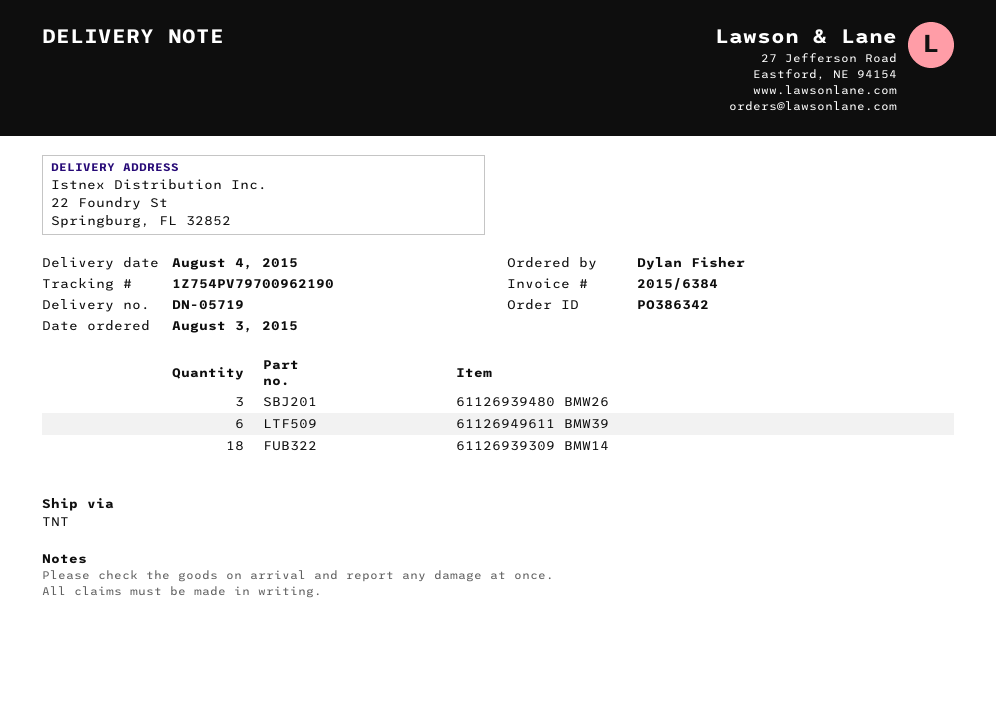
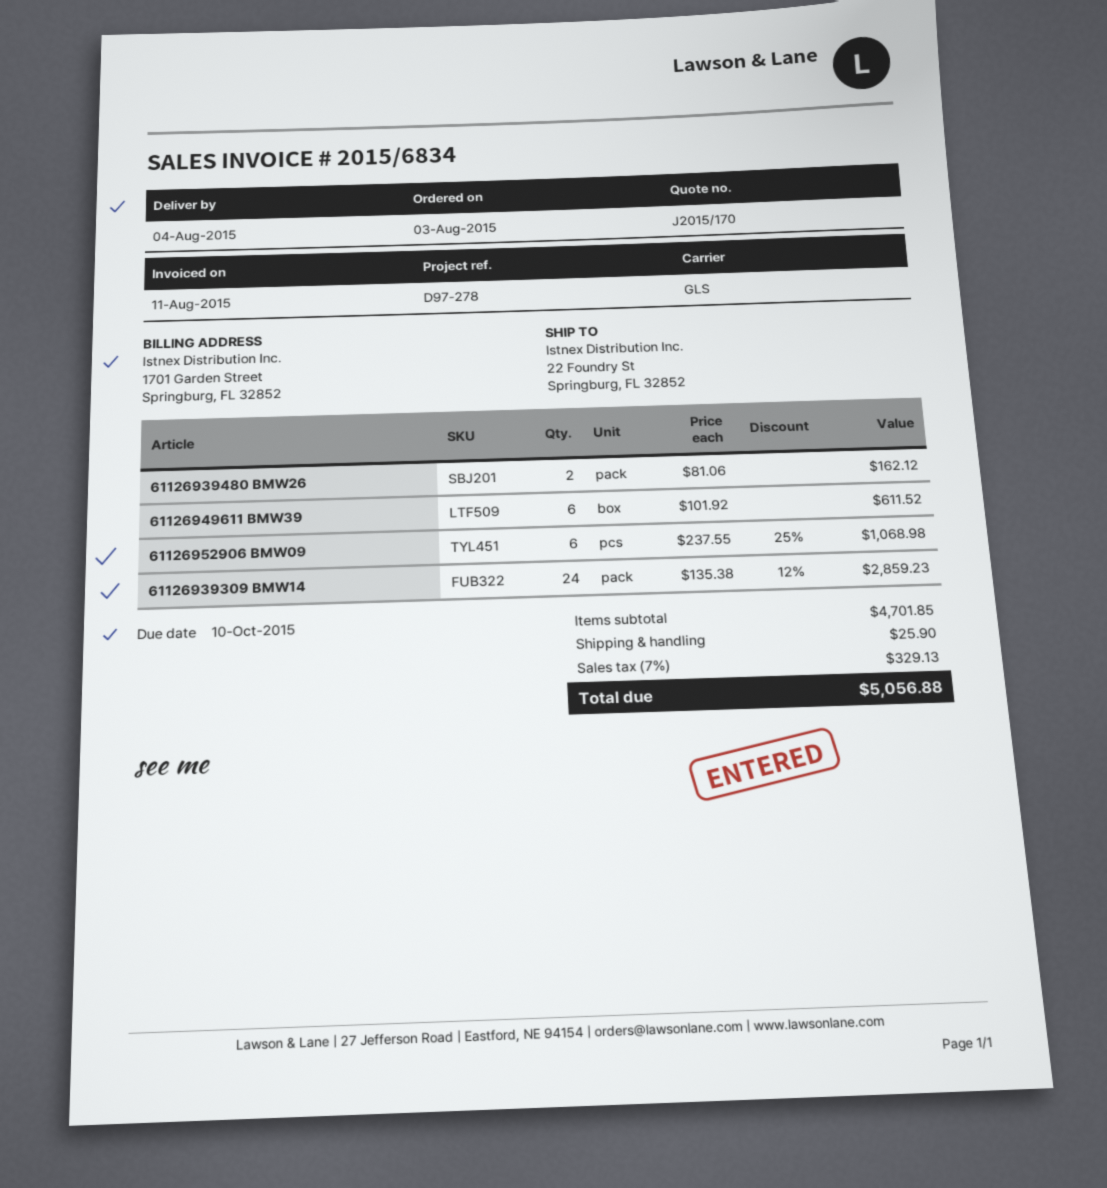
invoice number: 2015/6384 -> 2015/6834
shipping method: TNT -> GLS
61126939480 BMW26: 3 -> 2
61126939309 BMW14: 18 -> 24
61126952906 BMW09: none -> 6

